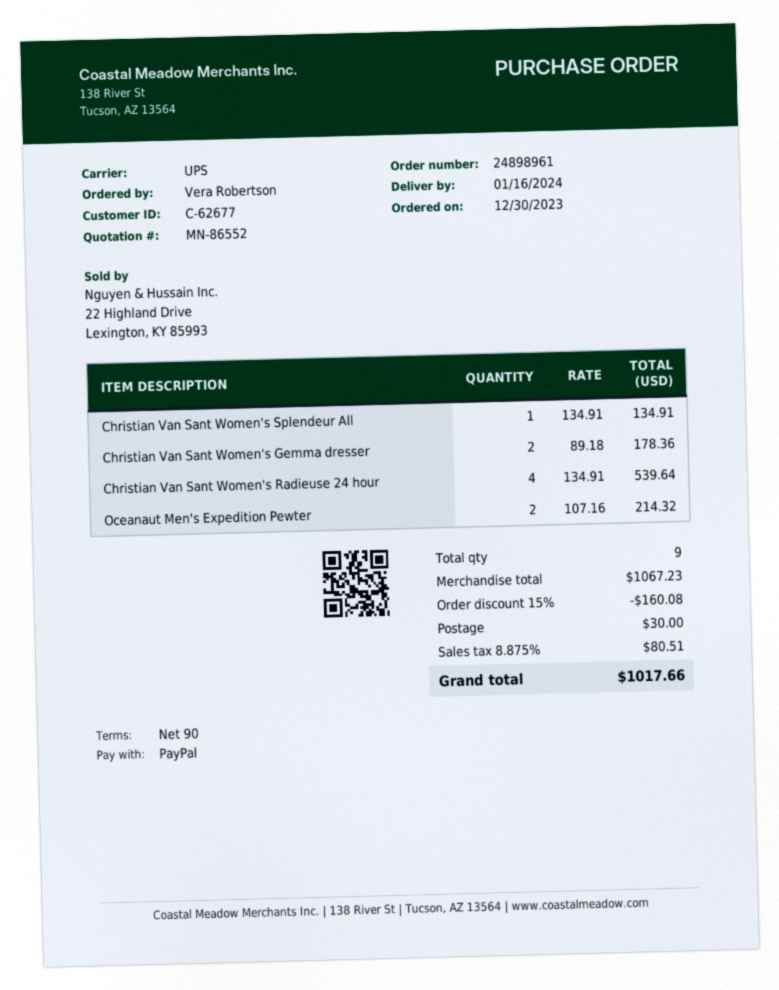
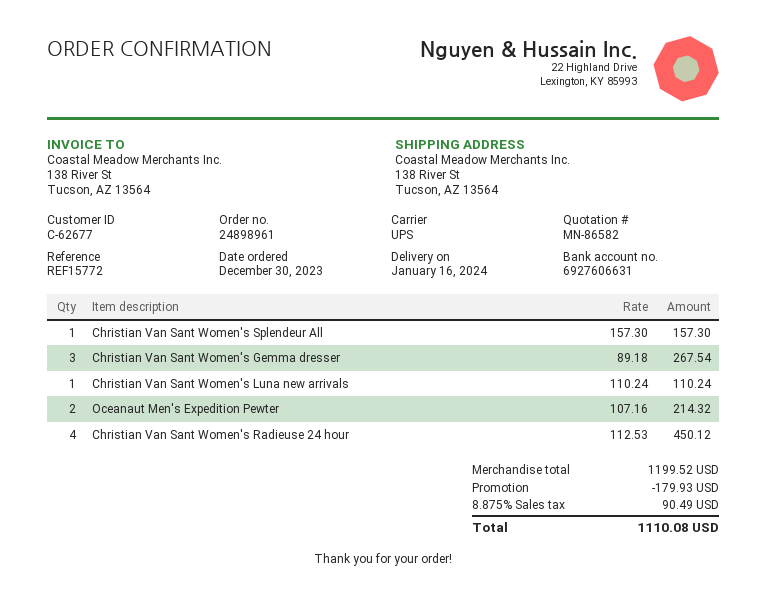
quote number: MN-86552 -> MN-86582
Christian Van Sant Women's Splendeur All: 1 x 134.91 = 134.91 -> 1 x 157.30 = 157.30
Christian Van Sant Women's Gemma dresser: 2 x 89.18 = 178.36 -> 3 x 89.18 = 267.54
Christian Van Sant Women's Radieuse 24 hour: 4 x 134.91 = 539.64 -> 4 x 112.53 = 450.12
Christian Van Sant Women's Luna new arrivals: none -> 1 x 110.24 = 110.24
subtotal: 1067.23 -> 1199.52
discount: 160.08 -> 179.93
shipping: 30.00 -> none
tax: 8.875% = 80.51 -> 8.875% = 90.49
total: 1017.66 -> 1110.08

